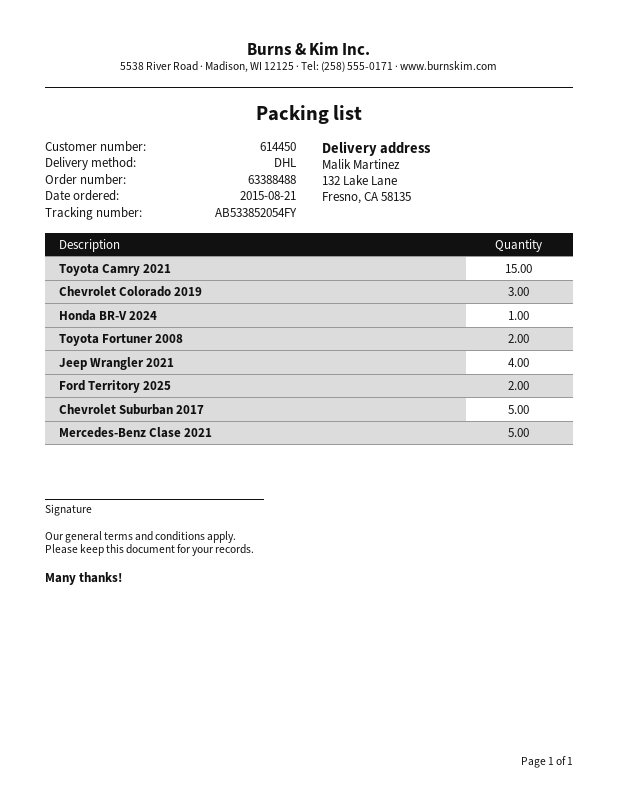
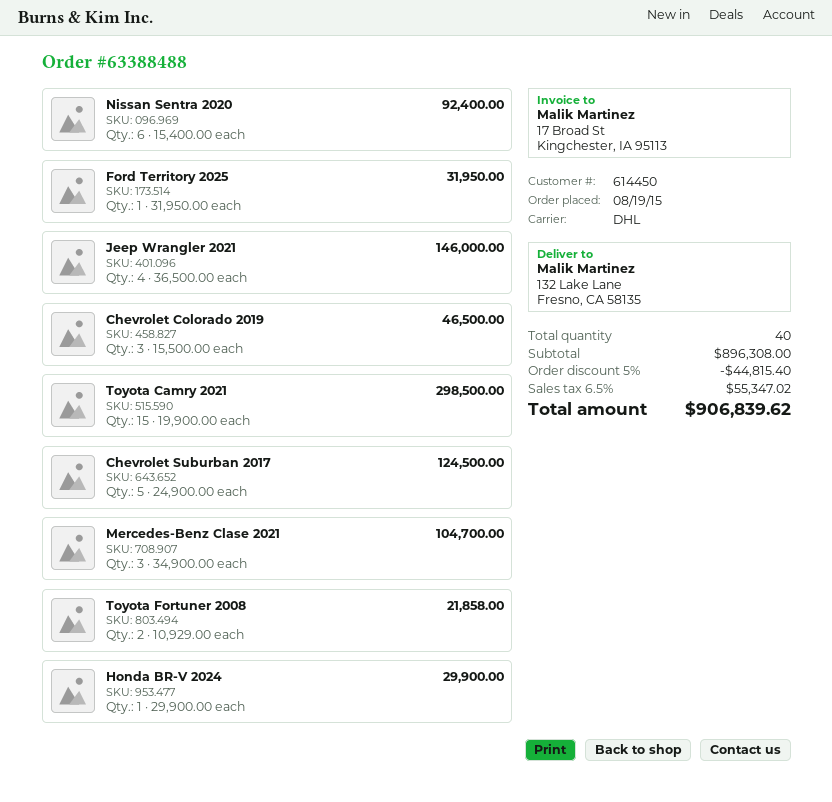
order date: 2015-08-21 -> 2015-08-19
Ford Territory 2025: 2 -> 1
Mercedes-Benz Clase 2021: 5 -> 3
Nissan Sentra 2020: none -> 6

